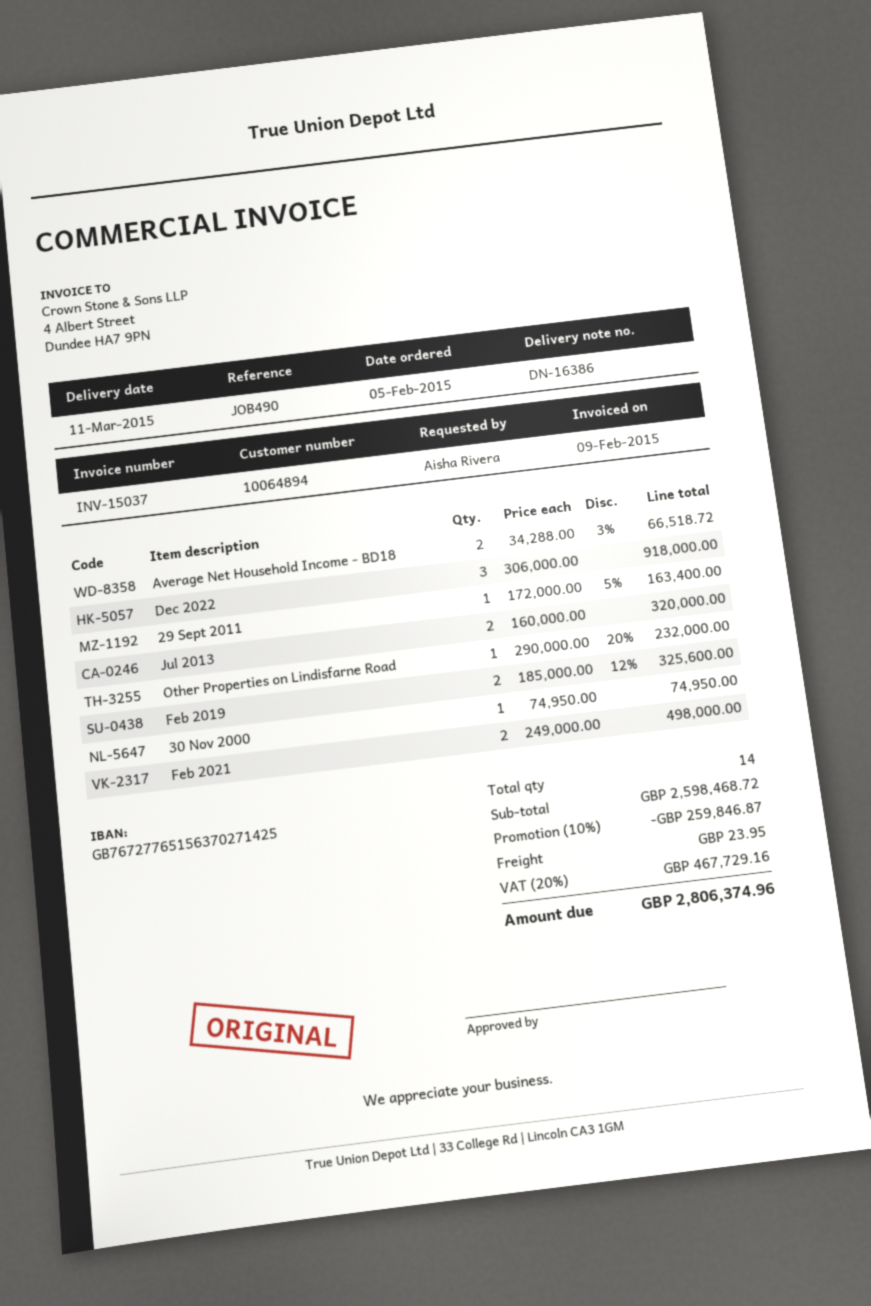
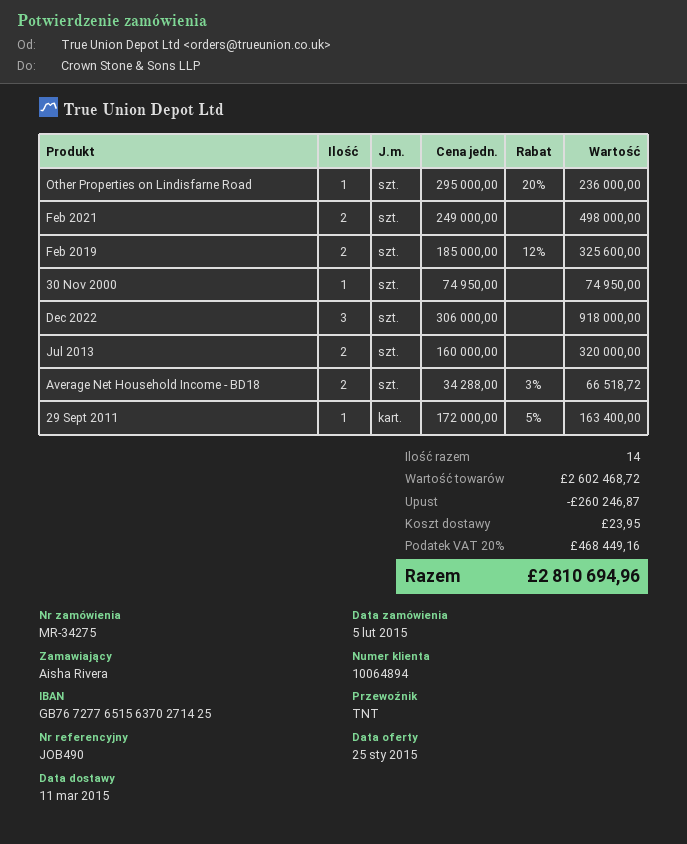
Other Properties on Lindisfarne Road: 1 x 290000.00 - 20% = 232000.00 -> 1 x 295000.00 - 20% = 236000.00
subtotal: 2598468.72 -> 2602468.72
discount: 259846.87 -> 260246.87
tax: 20% = 467729.16 -> 20% = 468449.16
total: 2806374.96 -> 2810694.96

